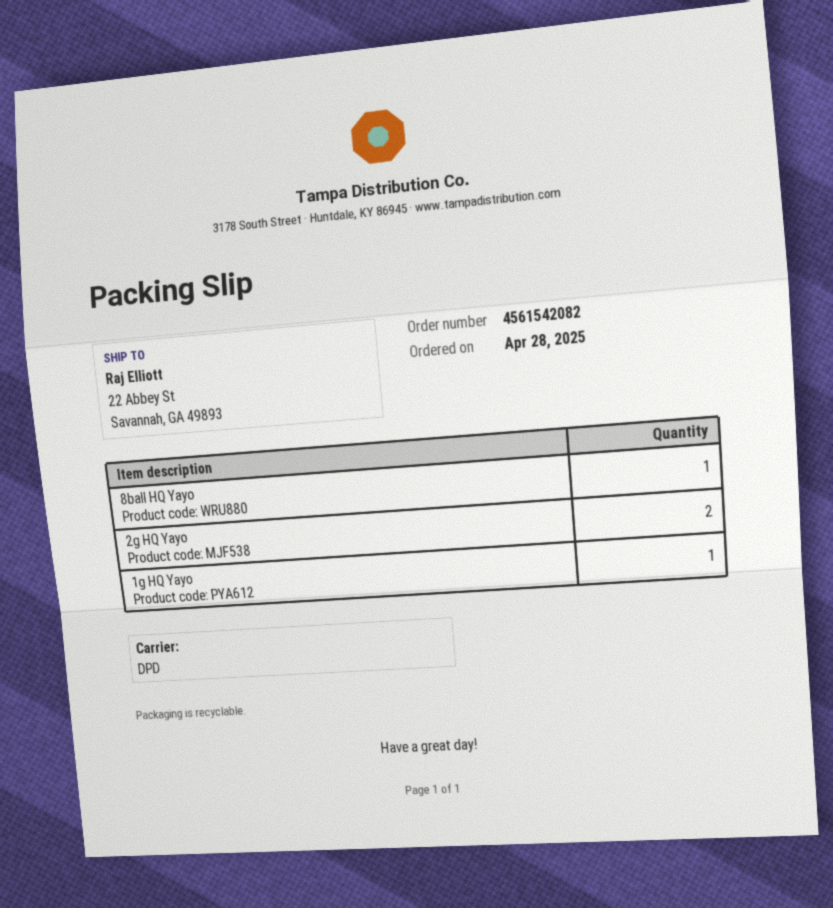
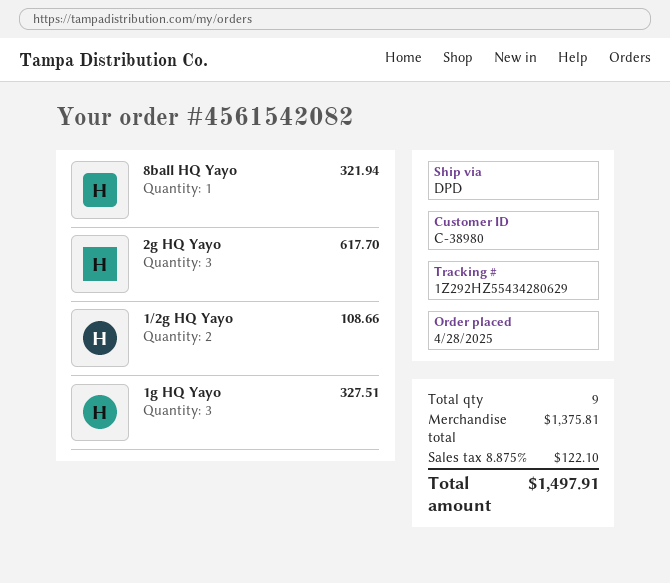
2g HQ Yayo: 2 -> 3
1g HQ Yayo: 1 -> 3
1/2g HQ Yayo: none -> 2

